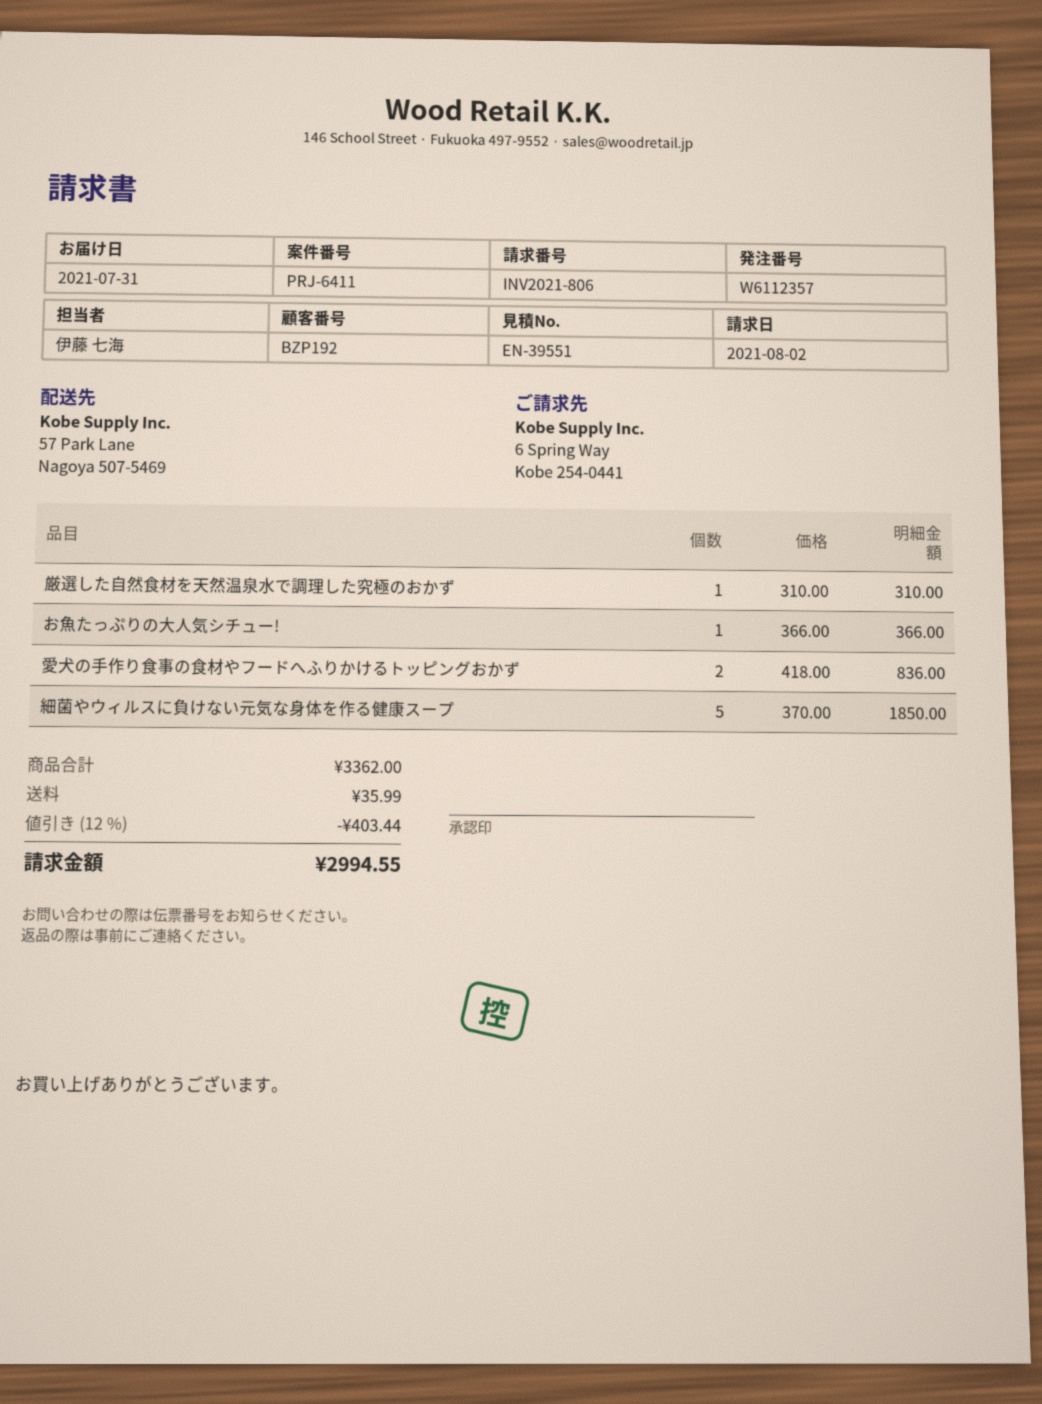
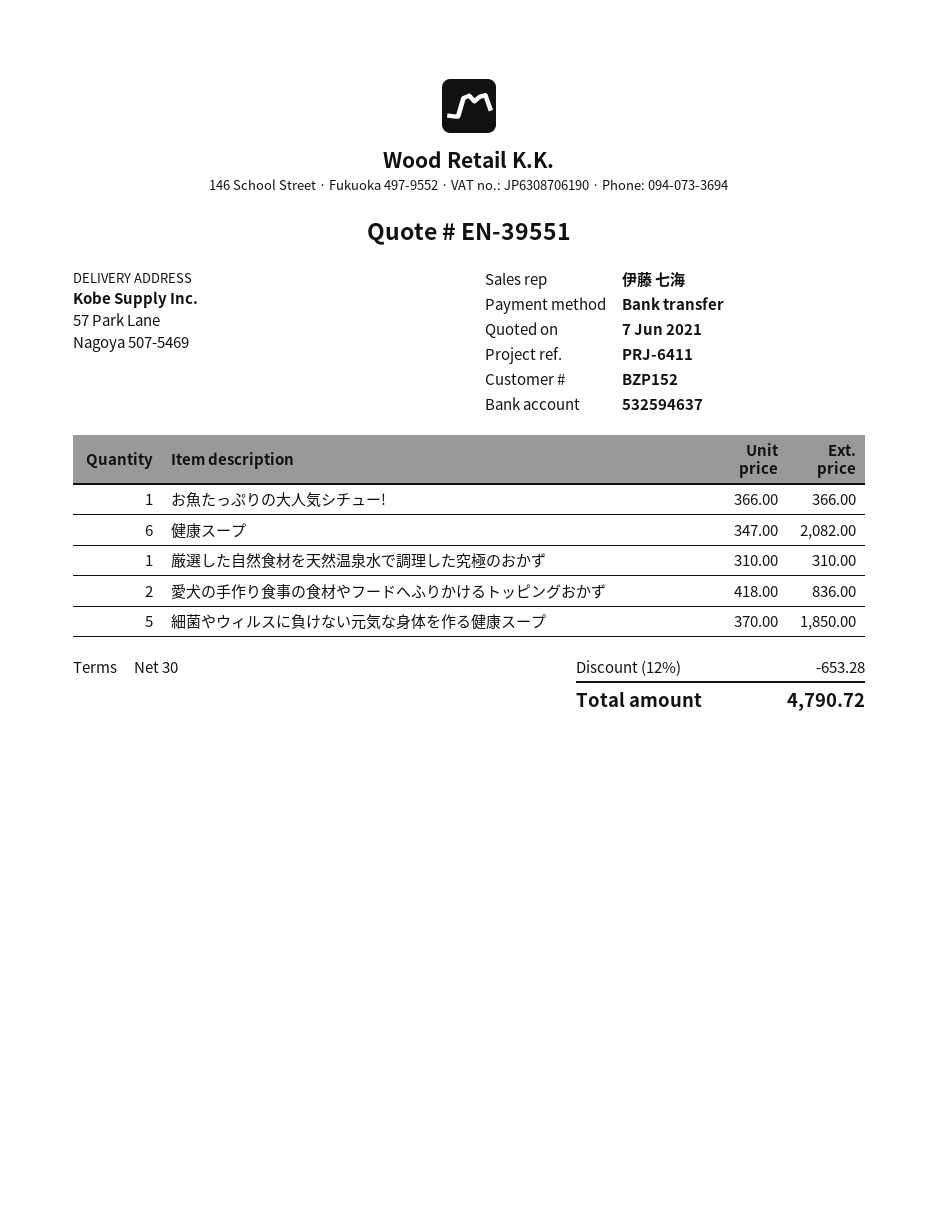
customer number: BZP192 -> BZP152
健康スープ: none -> 6 x 347.00 = 2082.00
discount: 12% = 403.44 -> 12% = 653.28
shipping: 35.99 -> none
total: 2994.55 -> 4790.72

